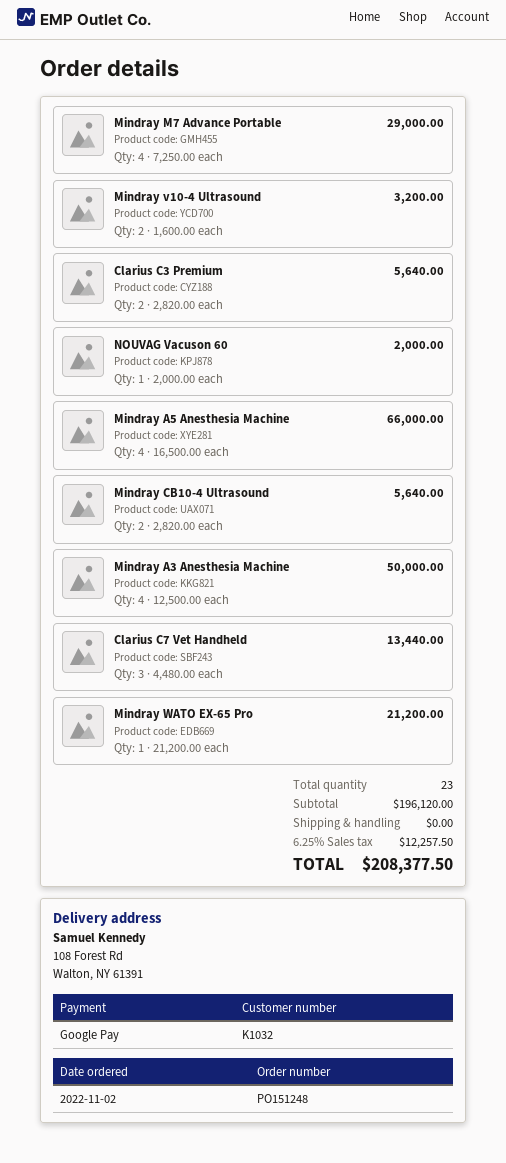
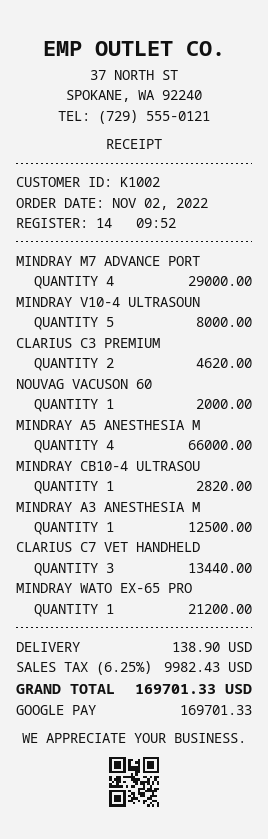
customer number: K1032 -> K1002
Mindray v10-4 Ultrasound: 2 for 3200.00 -> 5 for 8000.00
Clarius C3 Premium: 2 for 5640.00 -> 2 for 4620.00
Mindray CB10-4 Ultrasound: 2 for 5640.00 -> 1 for 2820.00
Mindray A3 Anesthesia Machine: 4 for 50000.00 -> 1 for 12500.00
shipping: 0.00 -> 138.90
tax: 6.25% = 12257.50 -> 6.25% = 9982.43
total: 208377.50 -> 169701.33

